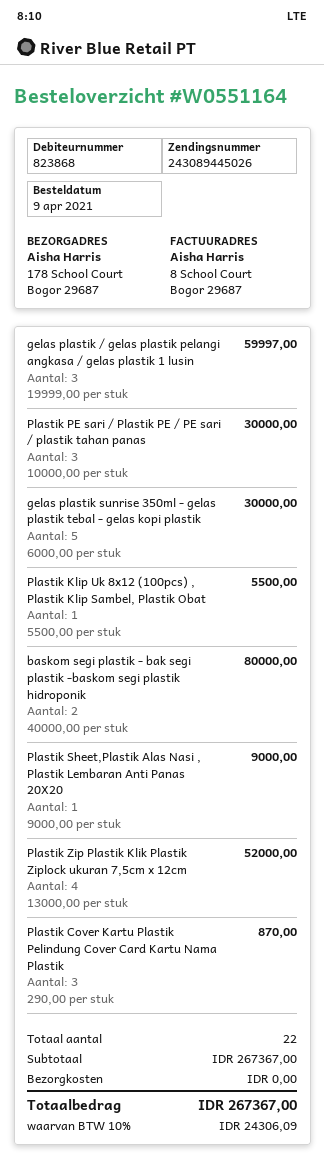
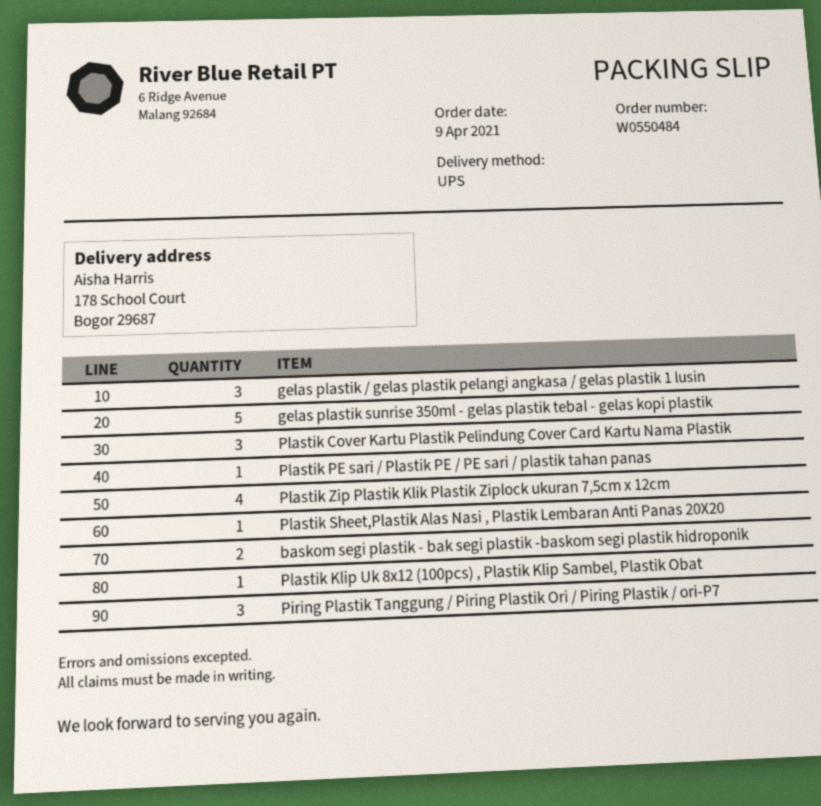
order number: W0551164 -> W0550484
Plastik PE sari / Plastik PE / PE sari / plastik tahan panas: 3 -> 1
Piring Plastik Tanggung / Piring Plastik Ori / Piring Plastik / ori-P7: none -> 3

